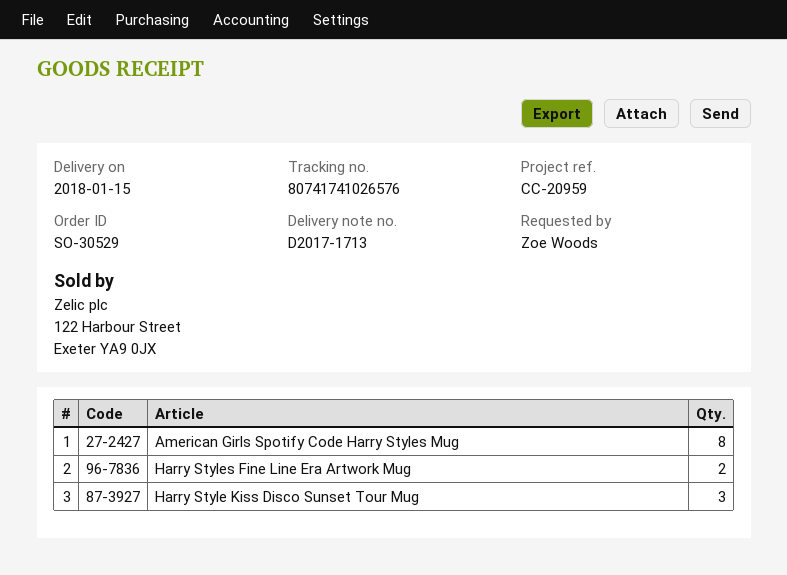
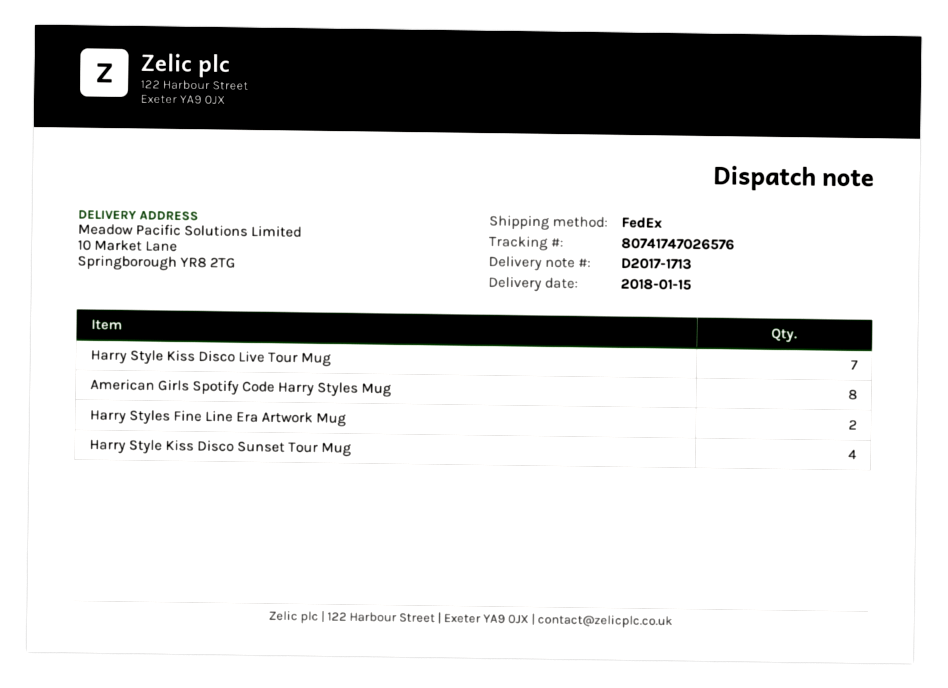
tracking number: 80741741026576 -> 80741747026576
Harry Style Kiss Disco Sunset Tour Mug: 3 -> 4
Harry Style Kiss Disco Live Tour Mug: none -> 7

